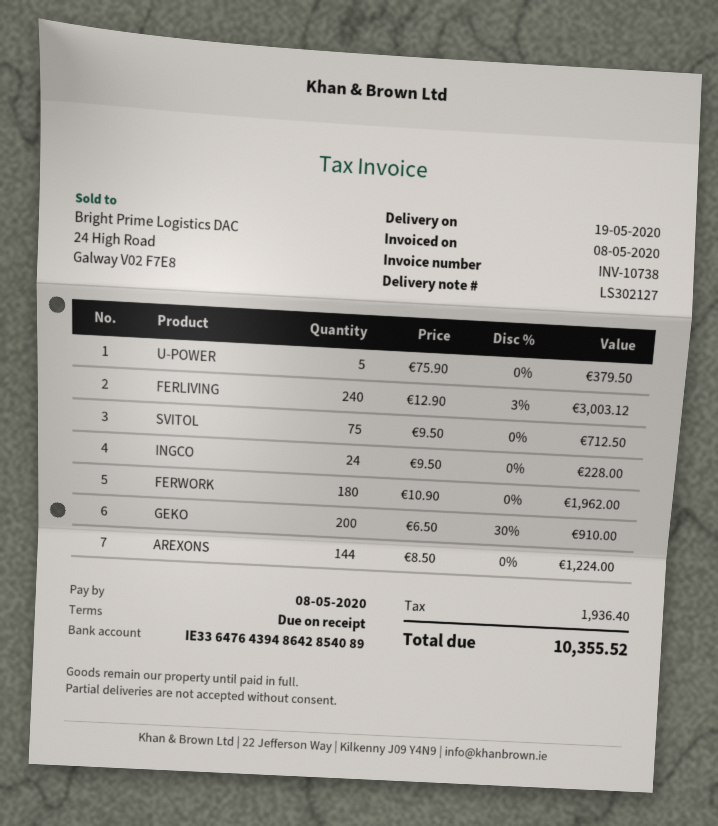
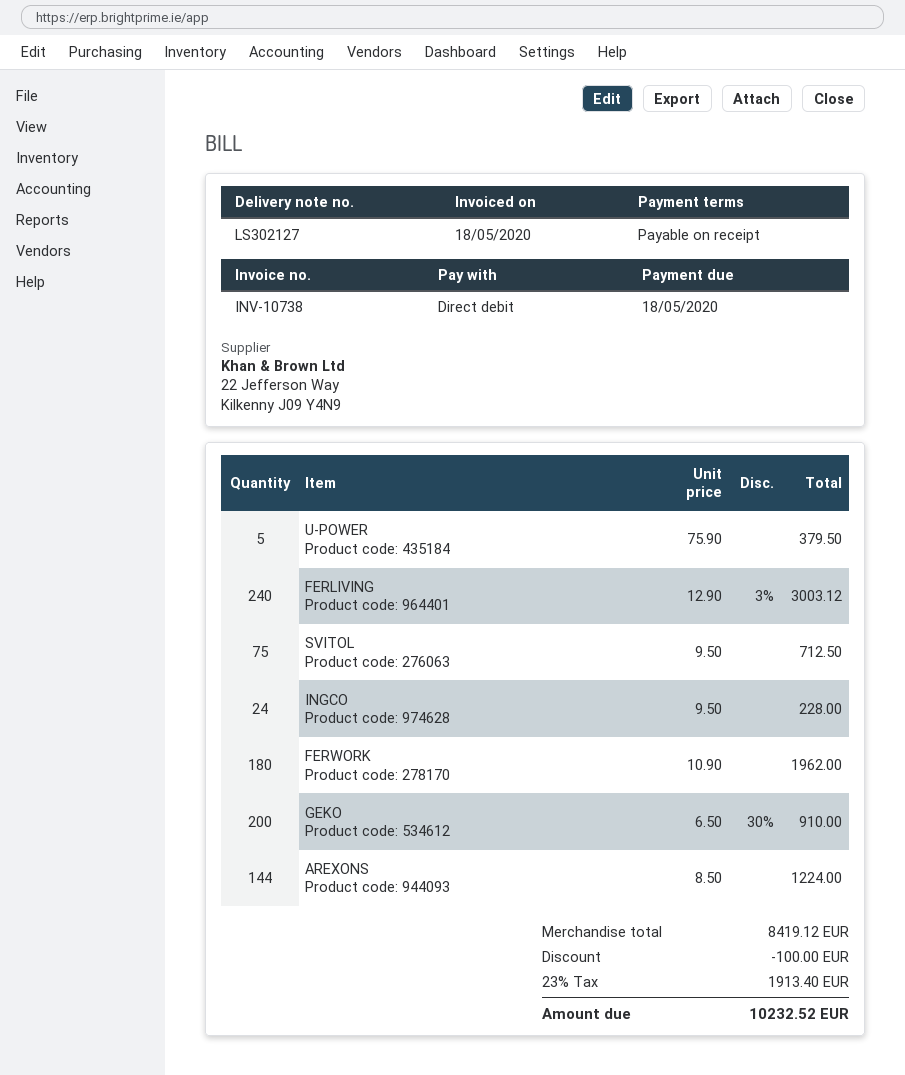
invoice date: 2020-05-08 -> 2020-05-18
due date: 2020-05-08 -> 2020-05-18
discount: none -> 100.00
tax: 1936.40 -> 1913.40
total: 10355.52 -> 10232.52

